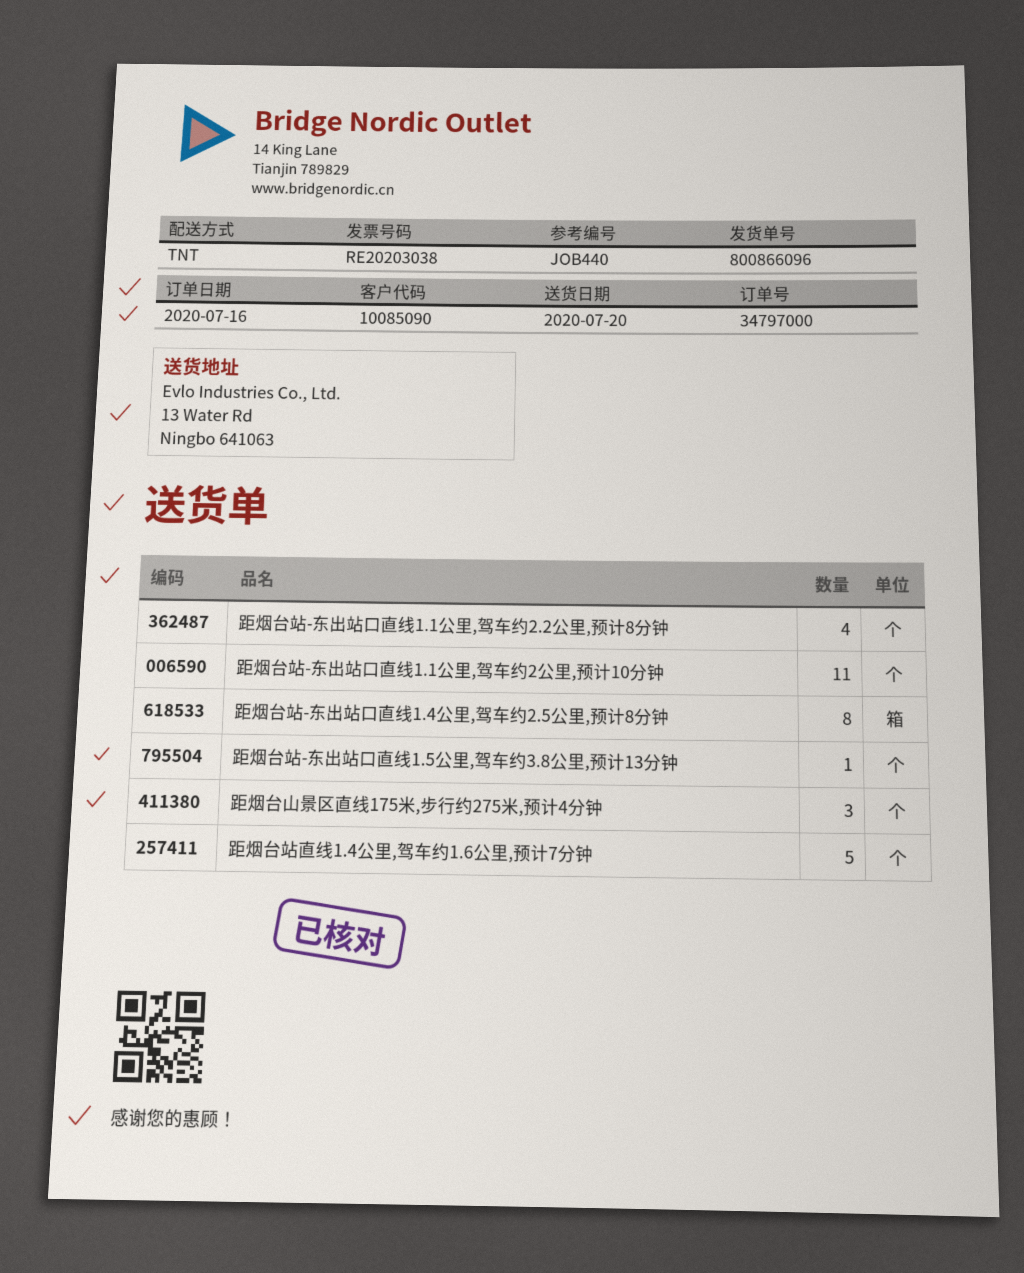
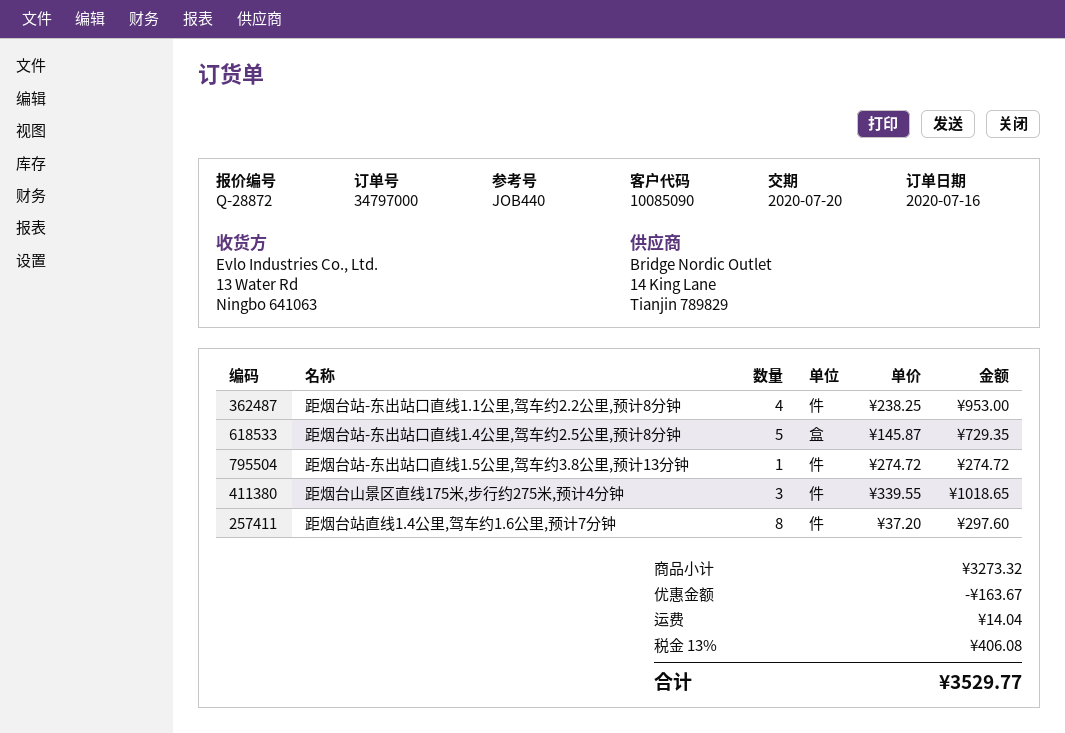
距烟台站-东出站口直线1.1公里,驾车约2公里,预计10分钟: 11 -> none
距烟台站-东出站口直线1.4公里,驾车约2.5公里,预计8分钟: 8 -> 5
距烟台站直线1.4公里,驾车约1.6公里,预计7分钟: 5 -> 8

